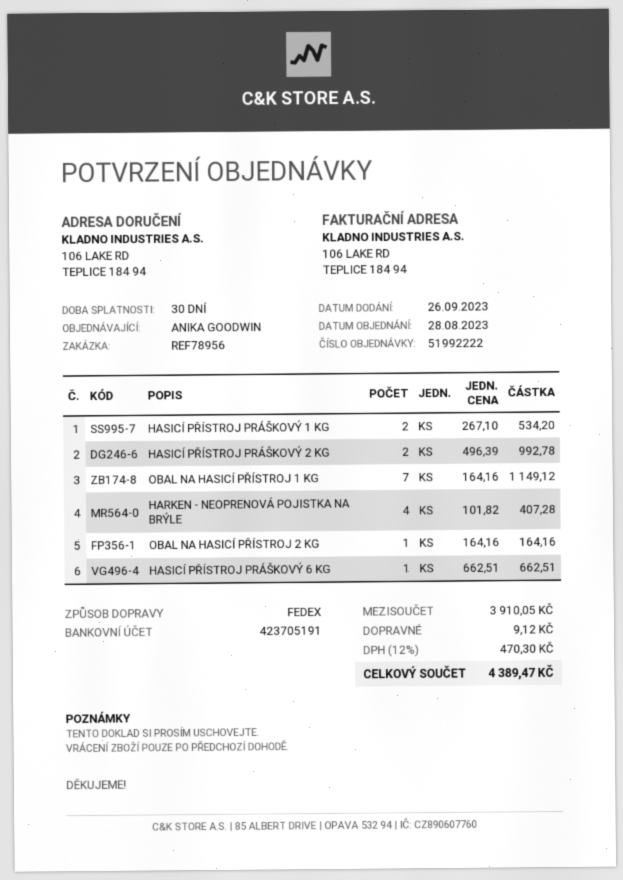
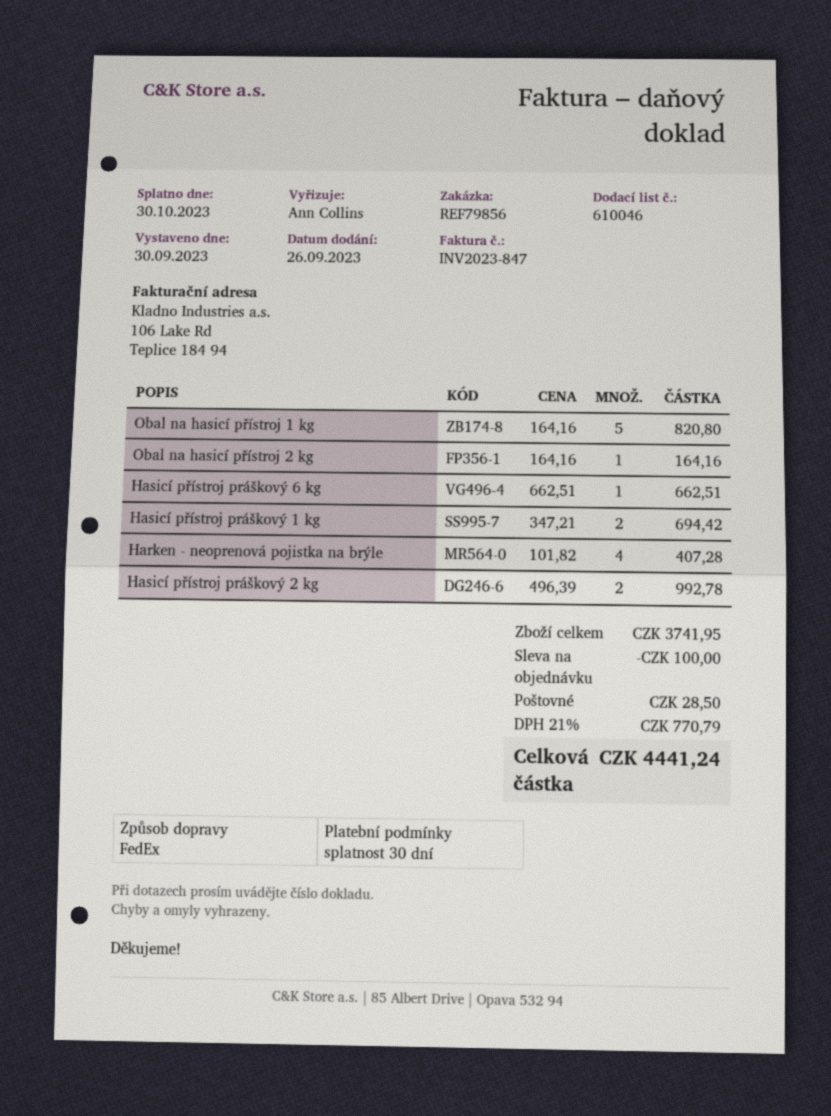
reference: REF78956 -> REF79856
HASICÍ PŘÍSTROJ PRÁŠKOVÝ 1 KG: 2 x 267.10 = 534.20 -> 2 x 347.21 = 694.42
OBAL NA HASICÍ PŘÍSTROJ 1 KG: 7 x 164.16 = 1149.12 -> 5 x 164.16 = 820.80
subtotal: 3910.05 -> 3741.95
discount: none -> 100.00
shipping: 9.12 -> 28.50
tax: 12% = 470.30 -> 21% = 770.79
total: 4389.47 -> 4441.24

